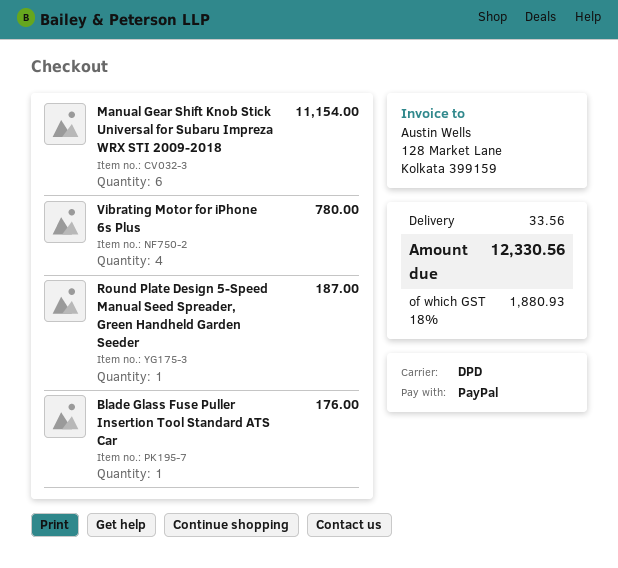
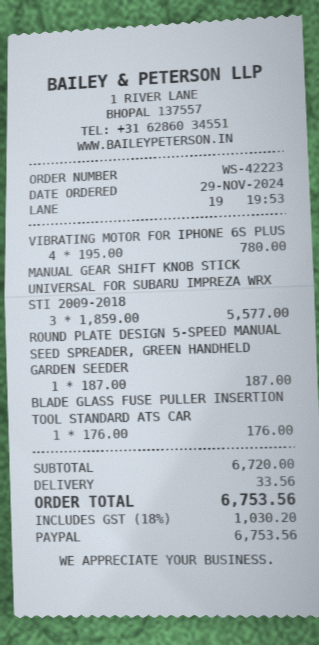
Manual Gear Shift Knob Stick Universal for Subaru Impreza WRX STI 2009-2018: 6 for 11154.00 -> 3 for 5577.00
tax: 18% = 1880.93 -> 18% = 1030.20
total: 12330.56 -> 6753.56

